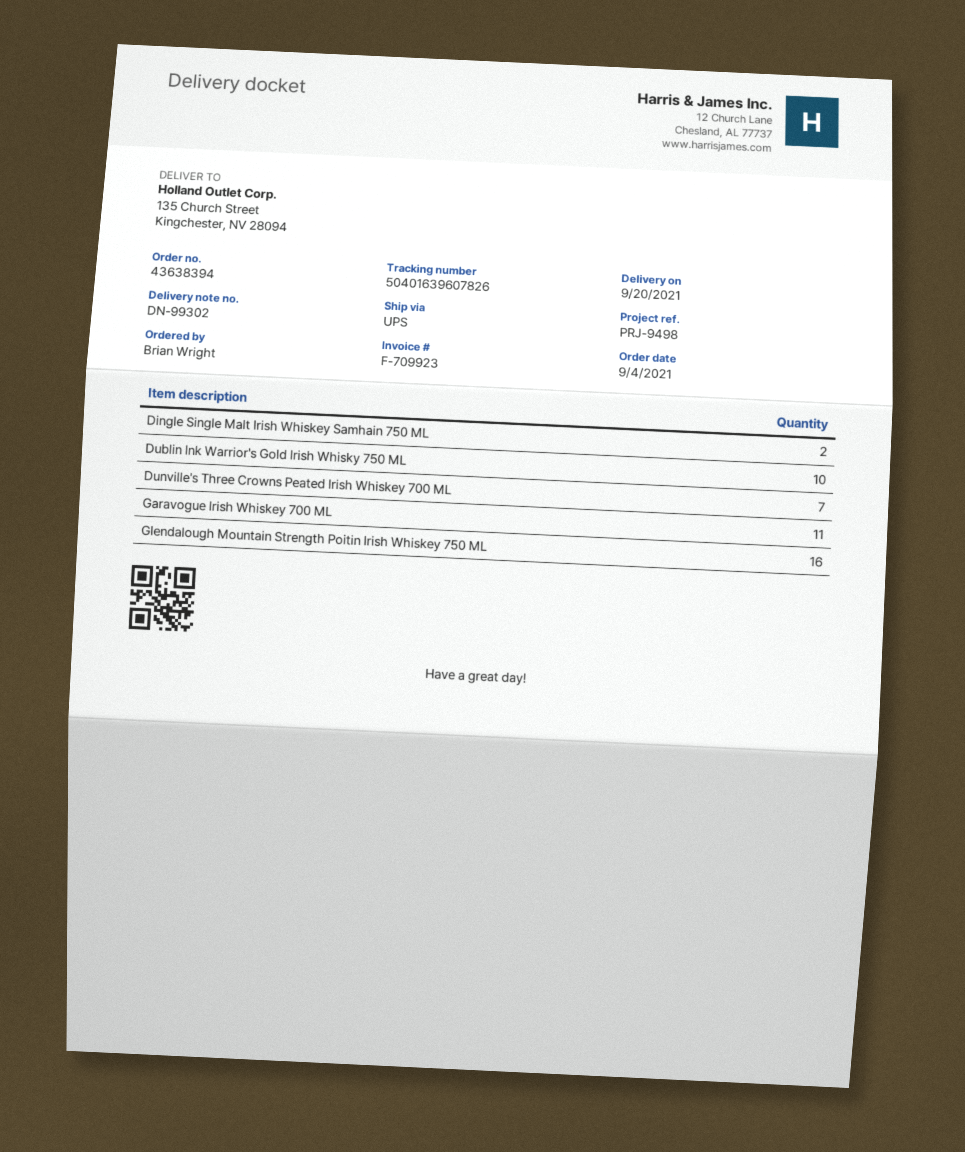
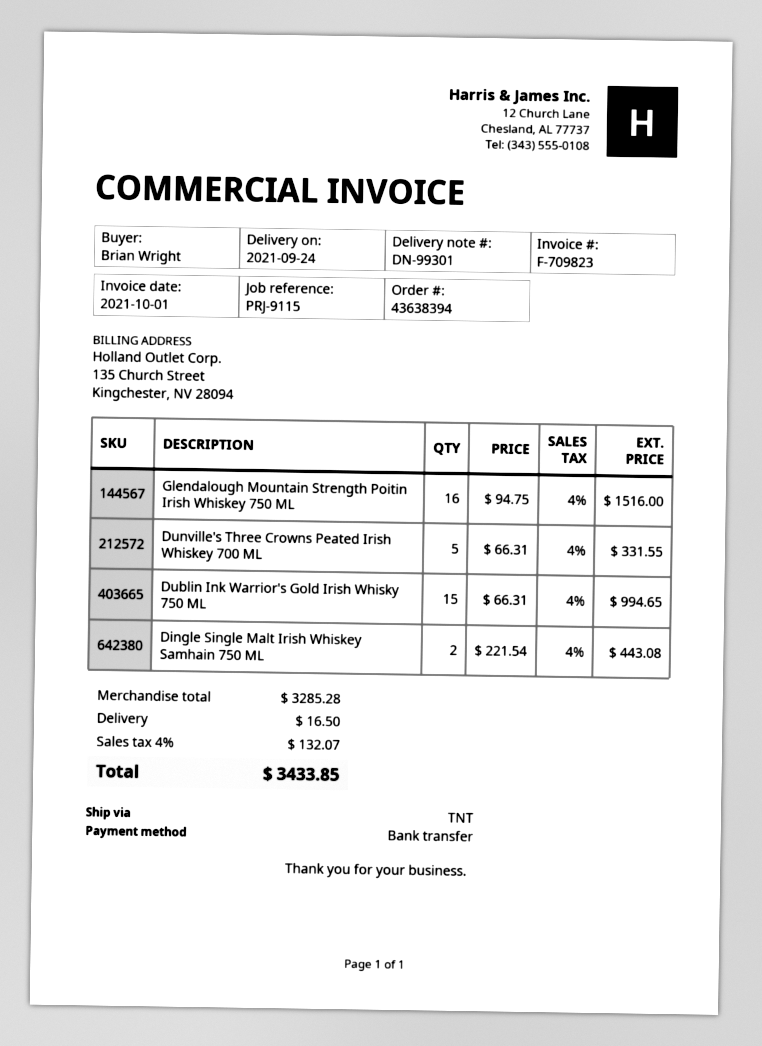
delivery note number: DN-99302 -> DN-99301
delivery date: 2021-09-20 -> 2021-09-24
invoice number: F-709923 -> F-709823
reference: PRJ-9498 -> PRJ-9115
shipping method: UPS -> TNT
Dublin Ink Warrior's Gold Irish Whisky 750 ML: 10 -> 15
Dunville's Three Crowns Peated Irish Whiskey 700 ML: 7 -> 5
Garavogue Irish Whiskey 700 ML: 11 -> none

